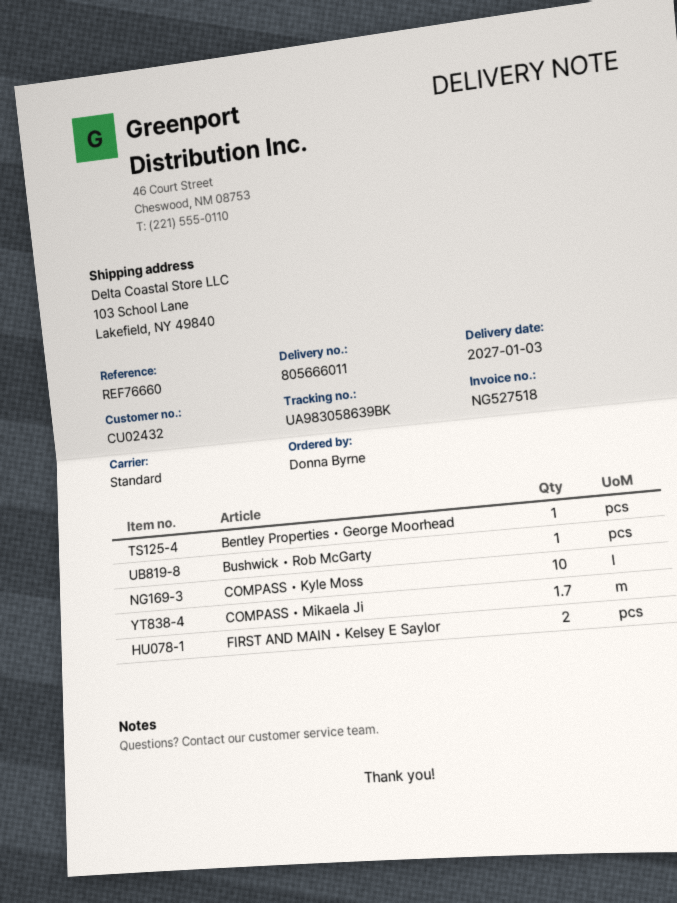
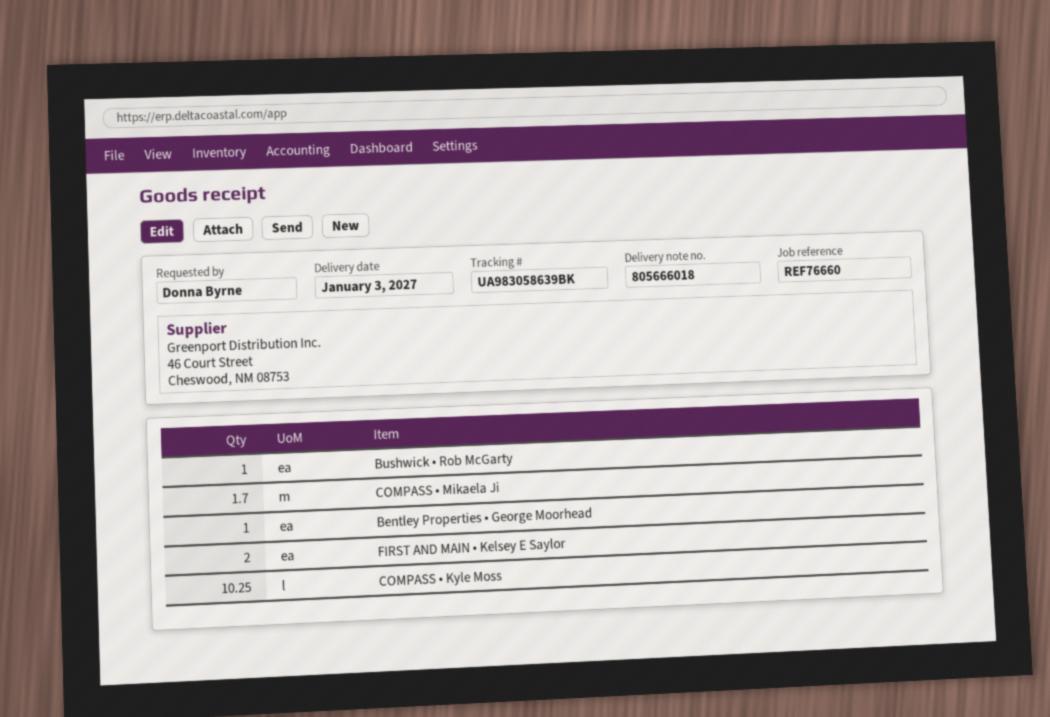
delivery note number: 805666011 -> 805666018
COMPASS • Kyle Moss: 10 -> 10.25

